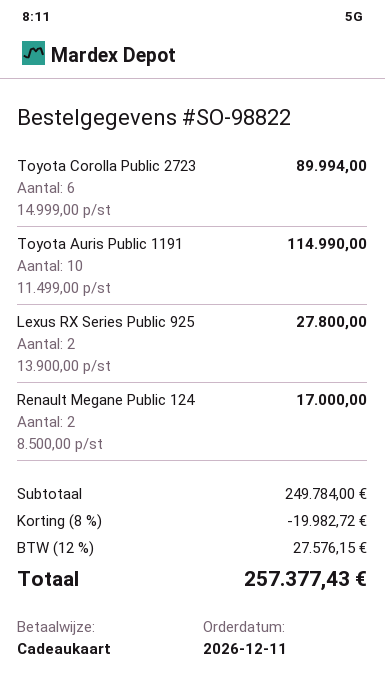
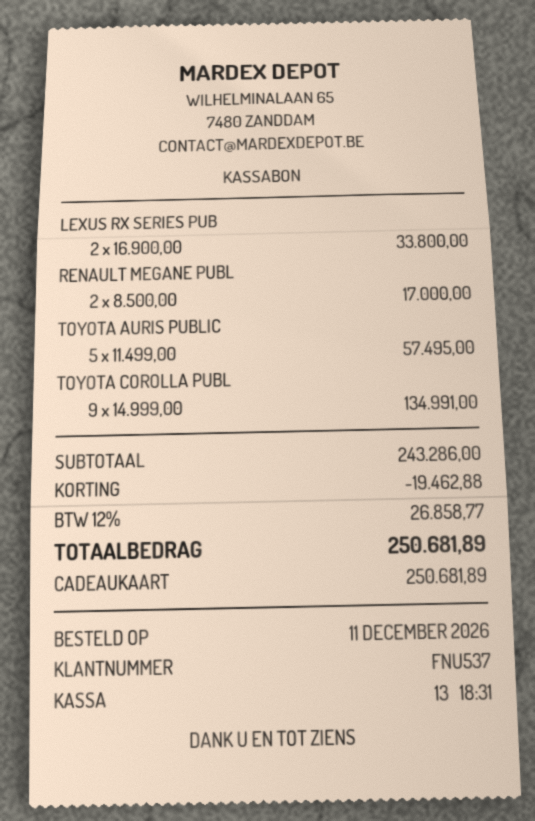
Toyota Corolla Public 2723: 6 x 14999.00 = 89994.00 -> 9 x 14999.00 = 134991.00
Toyota Auris Public 1191: 10 x 11499.00 = 114990.00 -> 5 x 11499.00 = 57495.00
Lexus RX Series Public 925: 2 x 13900.00 = 27800.00 -> 2 x 16900.00 = 33800.00
subtotal: 249784.00 -> 243286.00
discount: 19982.72 -> 19462.88
tax: 12% = 27576.15 -> 12% = 26858.77
total: 257377.43 -> 250681.89

